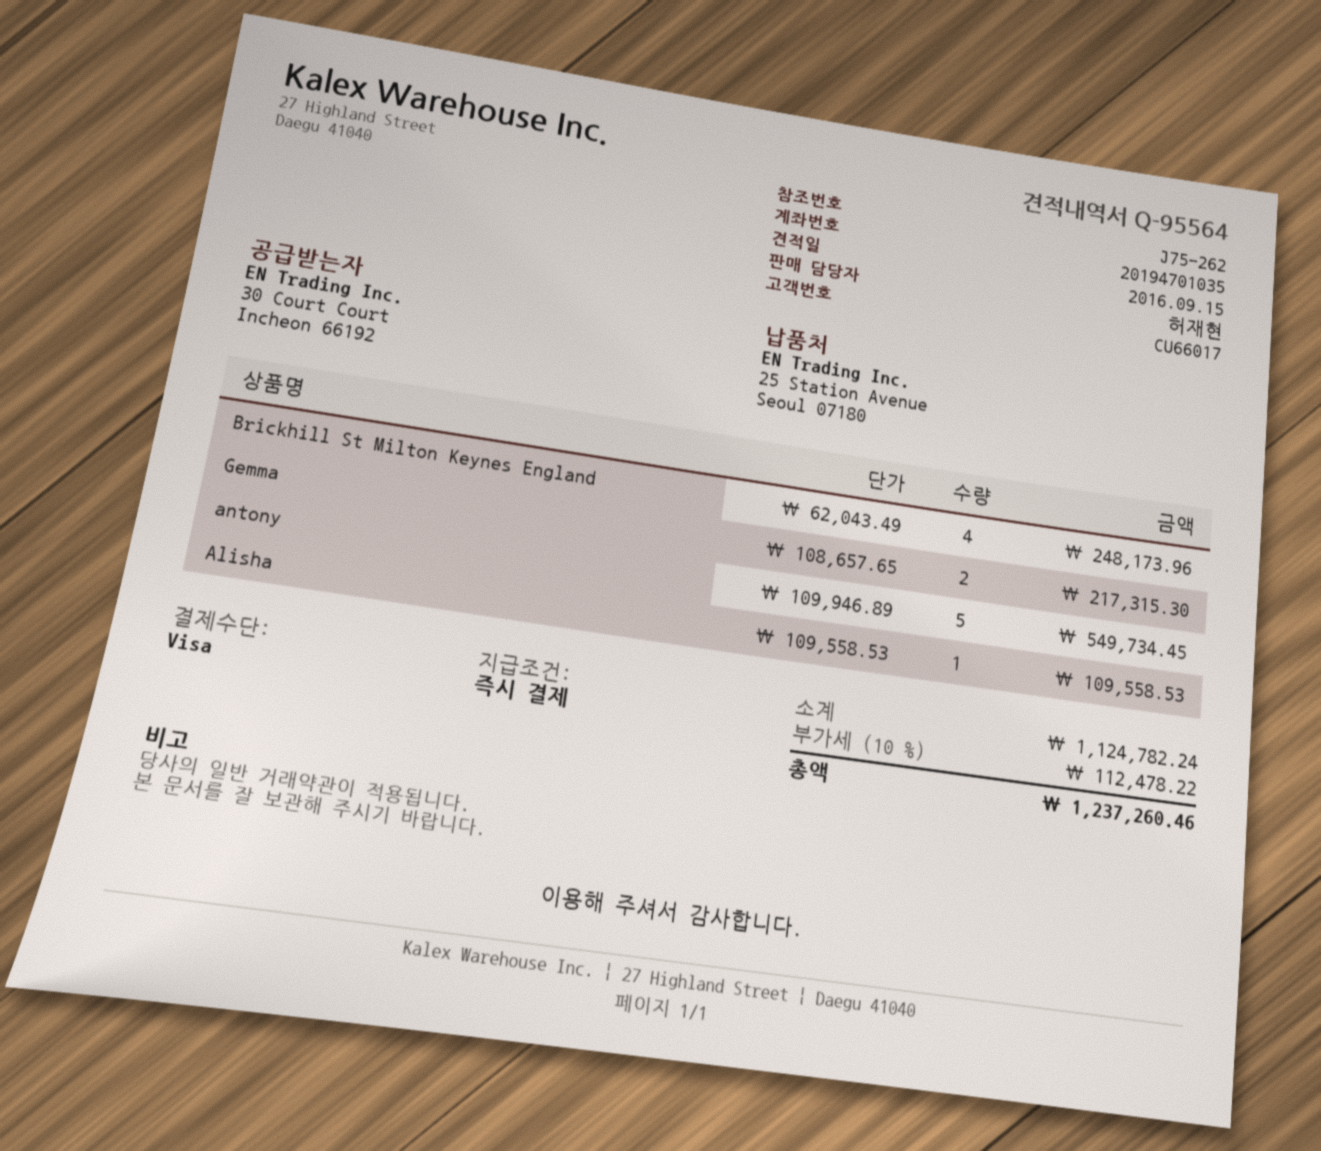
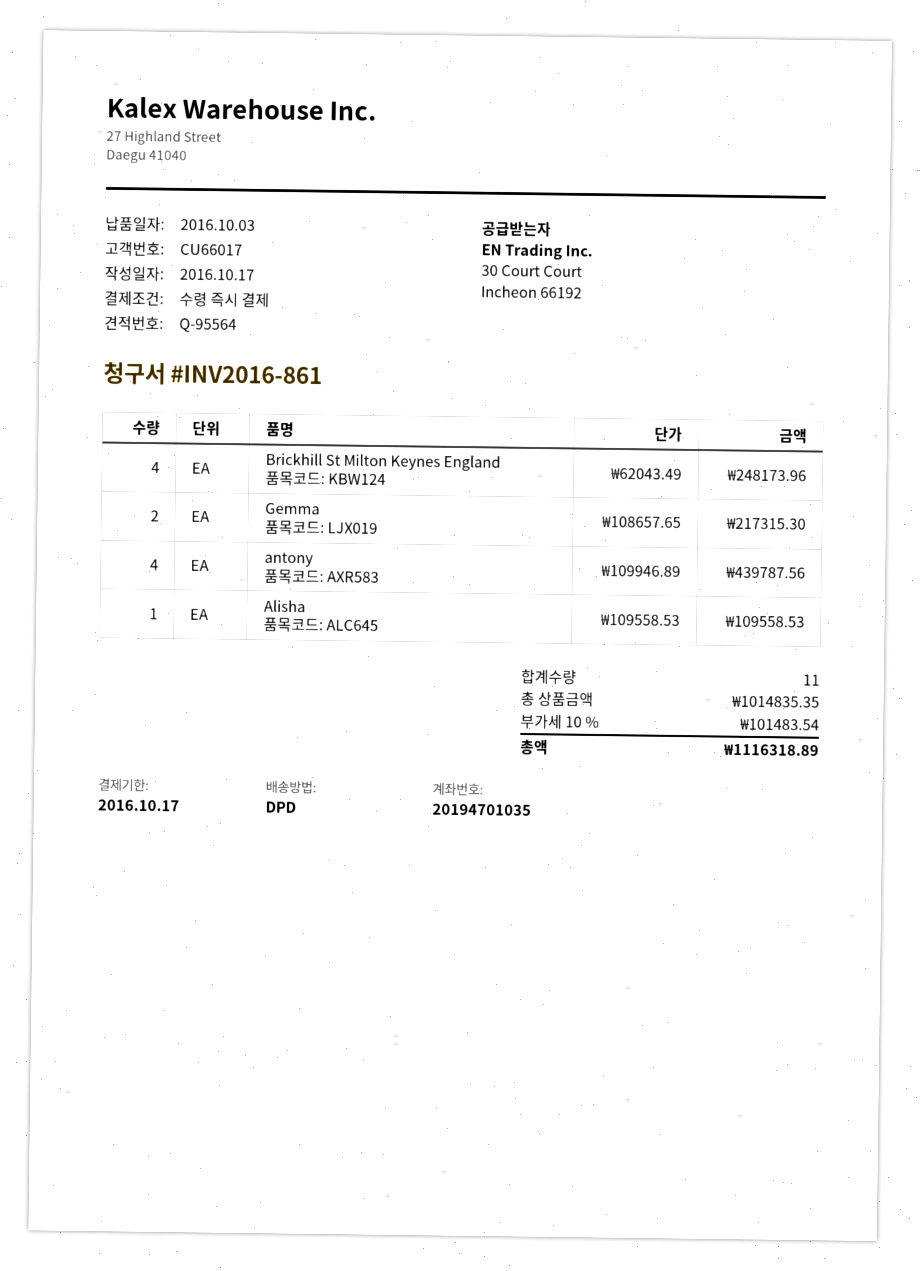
antony: 5 x 109946.89 = 549734.45 -> 4 x 109946.89 = 439787.56
subtotal: 1124782.24 -> 1014835.35
tax: 10% = 112478.22 -> 10% = 101483.54
total: 1237260.46 -> 1116318.89

